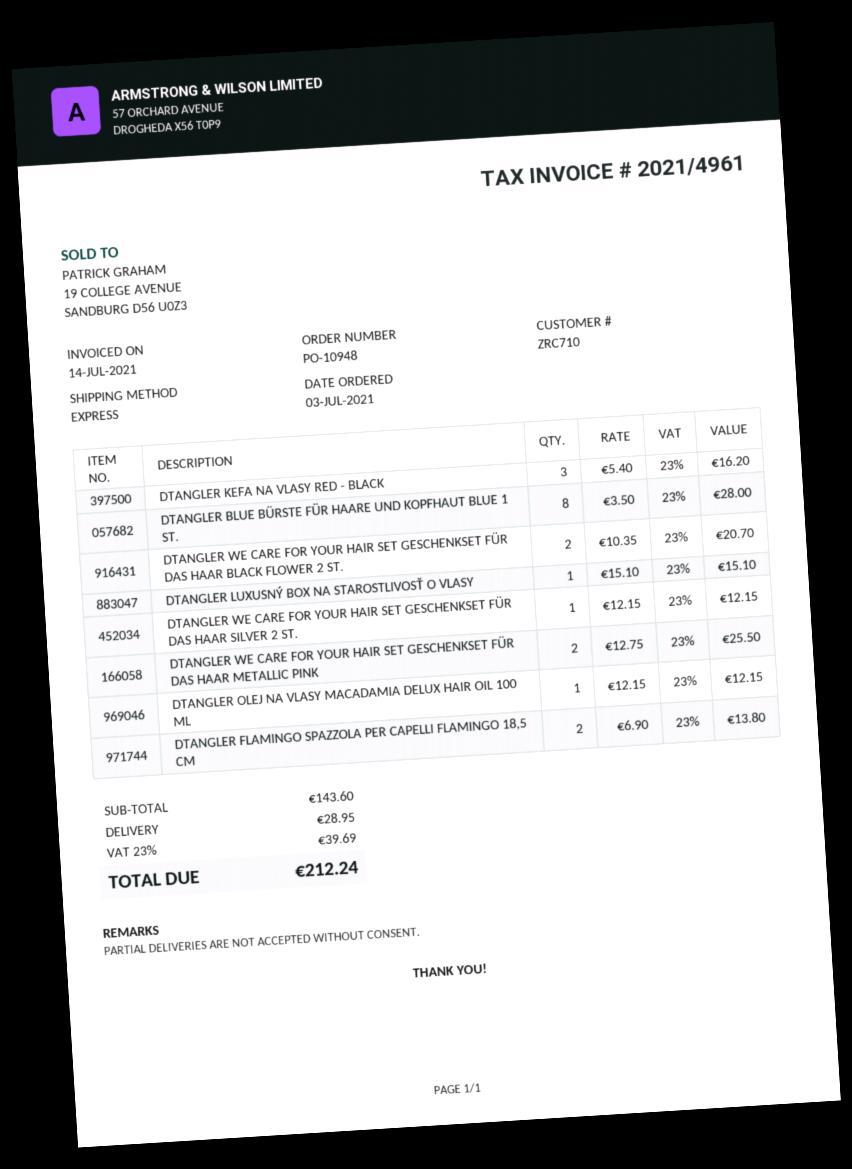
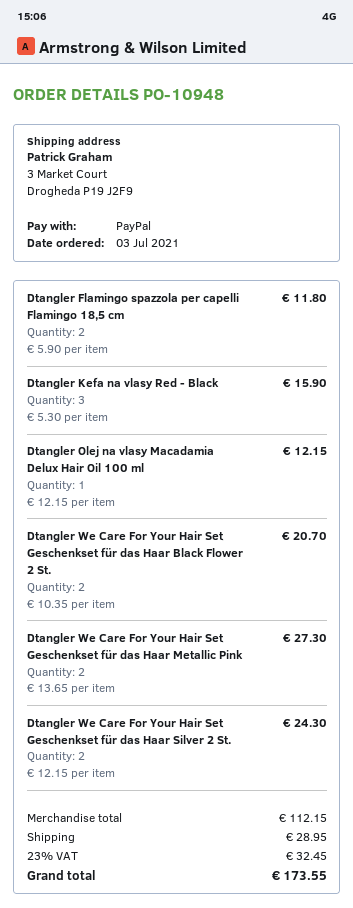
DTANGLER KEFA NA VLASY RED - BLACK: 3 x 5.40 = 16.20 -> 3 x 5.30 = 15.90
DTANGLER BLUE BÜRSTE FÜR HAARE UND KOPFHAUT BLUE 1 ST.: 8 x 3.50 = 28.00 -> none
DTANGLER LUXUSNÝ BOX NA STAROSTLIVOSŤ O VLASY: 1 x 15.10 = 15.10 -> none
DTANGLER WE CARE FOR YOUR HAIR SET GESCHENKSET FÜR DAS HAAR SILVER 2 ST.: 1 x 12.15 = 12.15 -> 2 x 12.15 = 24.30
DTANGLER WE CARE FOR YOUR HAIR SET GESCHENKSET FÜR DAS HAAR METALLIC PINK: 2 x 12.75 = 25.50 -> 2 x 13.65 = 27.30
DTANGLER FLAMINGO SPAZZOLA PER CAPELLI FLAMINGO 18,5 CM: 2 x 6.90 = 13.80 -> 2 x 5.90 = 11.80
subtotal: 143.60 -> 112.15
tax: 23% = 39.69 -> 23% = 32.45
total: 212.24 -> 173.55

